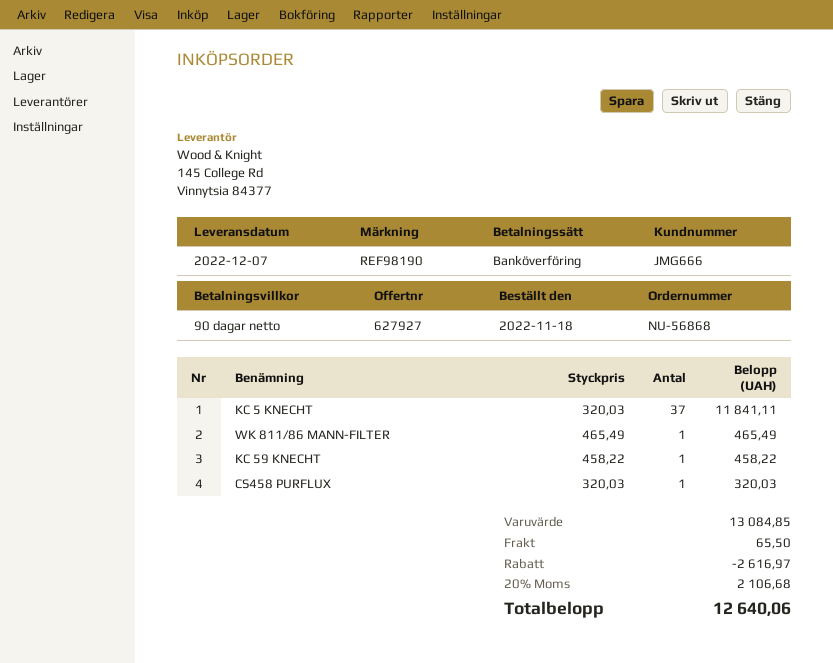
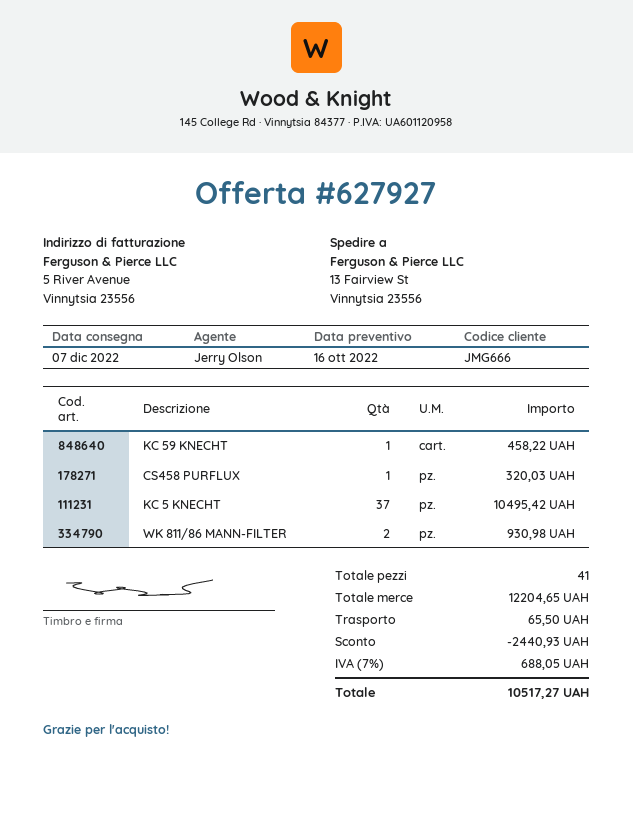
KC 5 KNECHT: 37 for 11841.11 -> 37 for 10495.42
WK 811/86 MANN-FILTER: 1 for 465.49 -> 2 for 930.98
subtotal: 13084.85 -> 12204.65
discount: 2616.97 -> 2440.93
tax: 20% = 2106.68 -> 7% = 688.05
total: 12640.06 -> 10517.27

